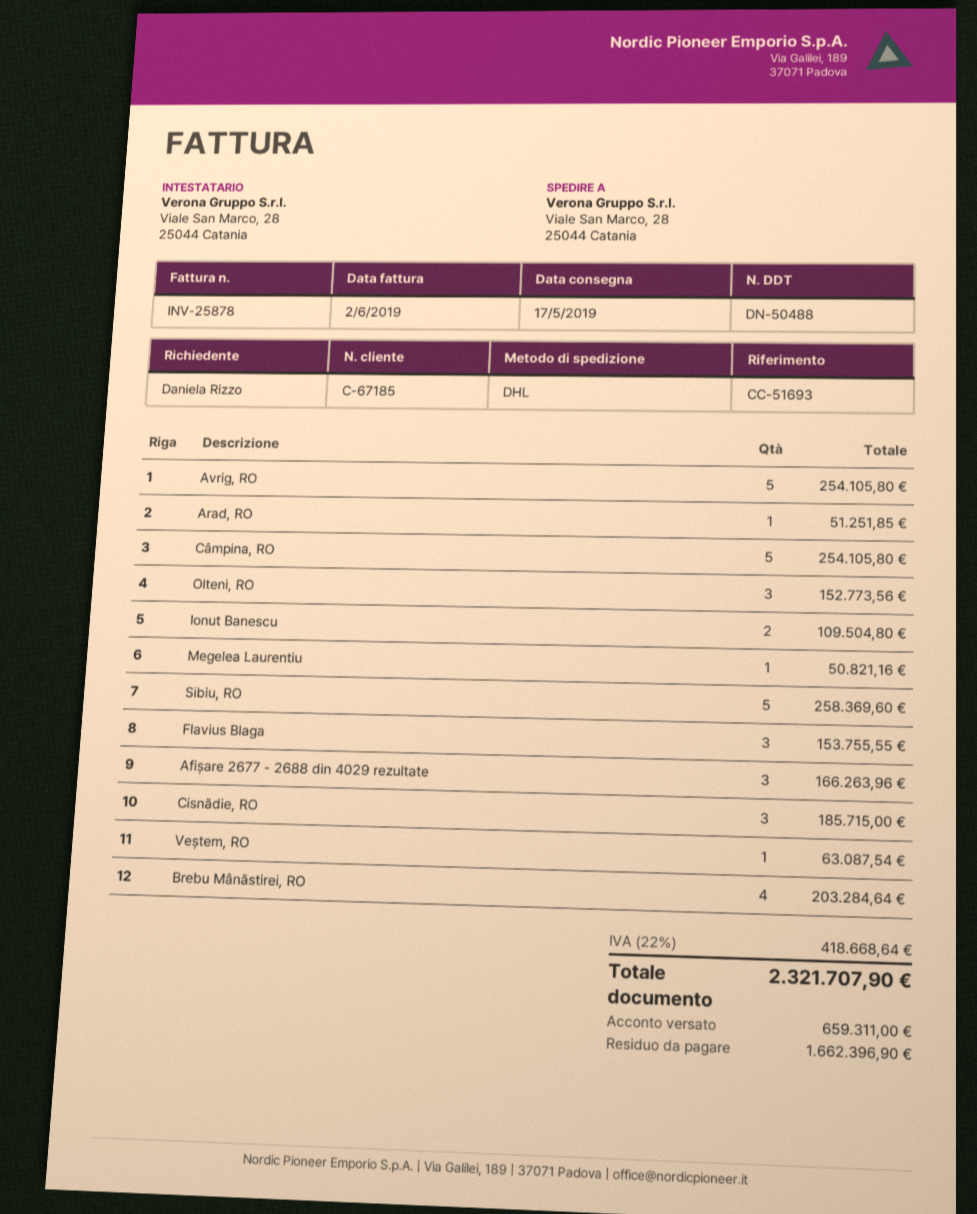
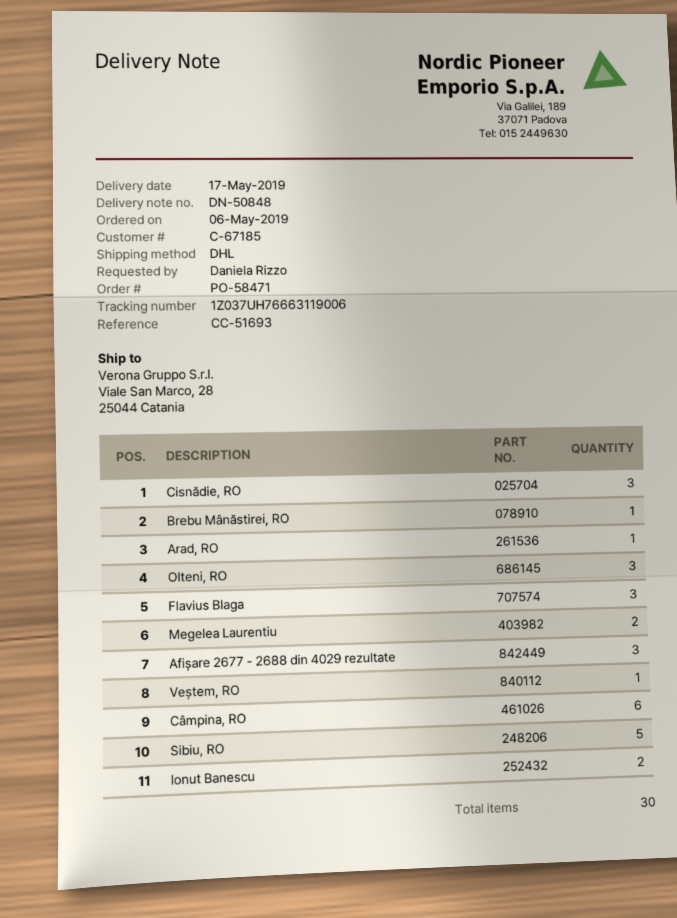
delivery note number: DN-50488 -> DN-50848
Avrig, RO: 5 -> none
Câmpina, RO: 5 -> 6
Megelea Laurentiu: 1 -> 2
Brebu Mânăstirei, RO: 4 -> 1

